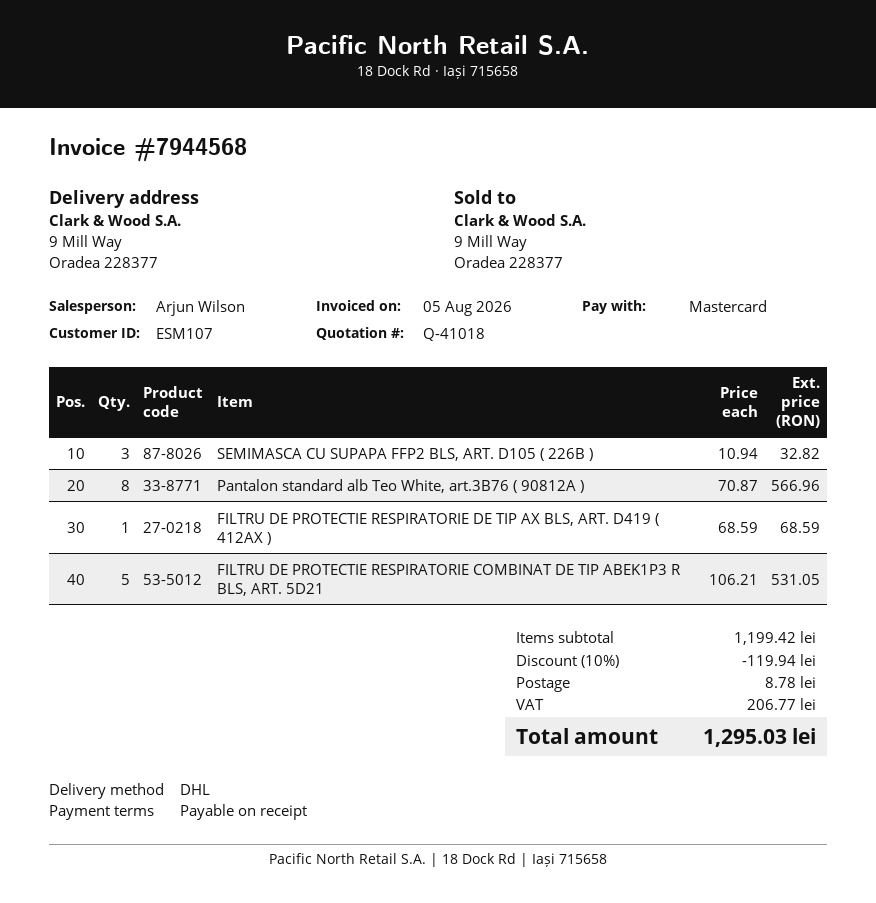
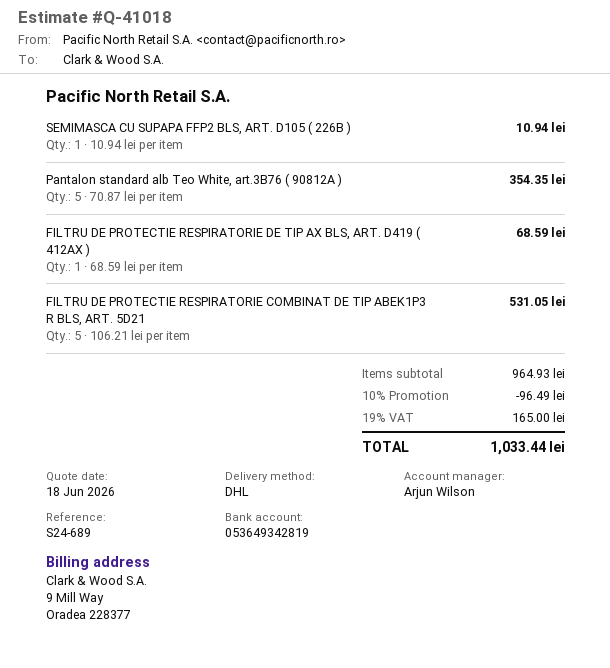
SEMIMASCA CU SUPAPA FFP2 BLS, ART. D105 ( 226B ): 3 x 10.94 = 32.82 -> 1 x 10.94 = 10.94
Pantalon standard alb Teo White, art.3B76 ( 90812A ): 8 x 70.87 = 566.96 -> 5 x 70.87 = 354.35
subtotal: 1199.42 -> 964.93
discount: 10% = 119.94 -> 10% = 96.49
shipping: 8.78 -> none
tax: 206.77 -> 165.00
total: 1295.03 -> 1033.44

